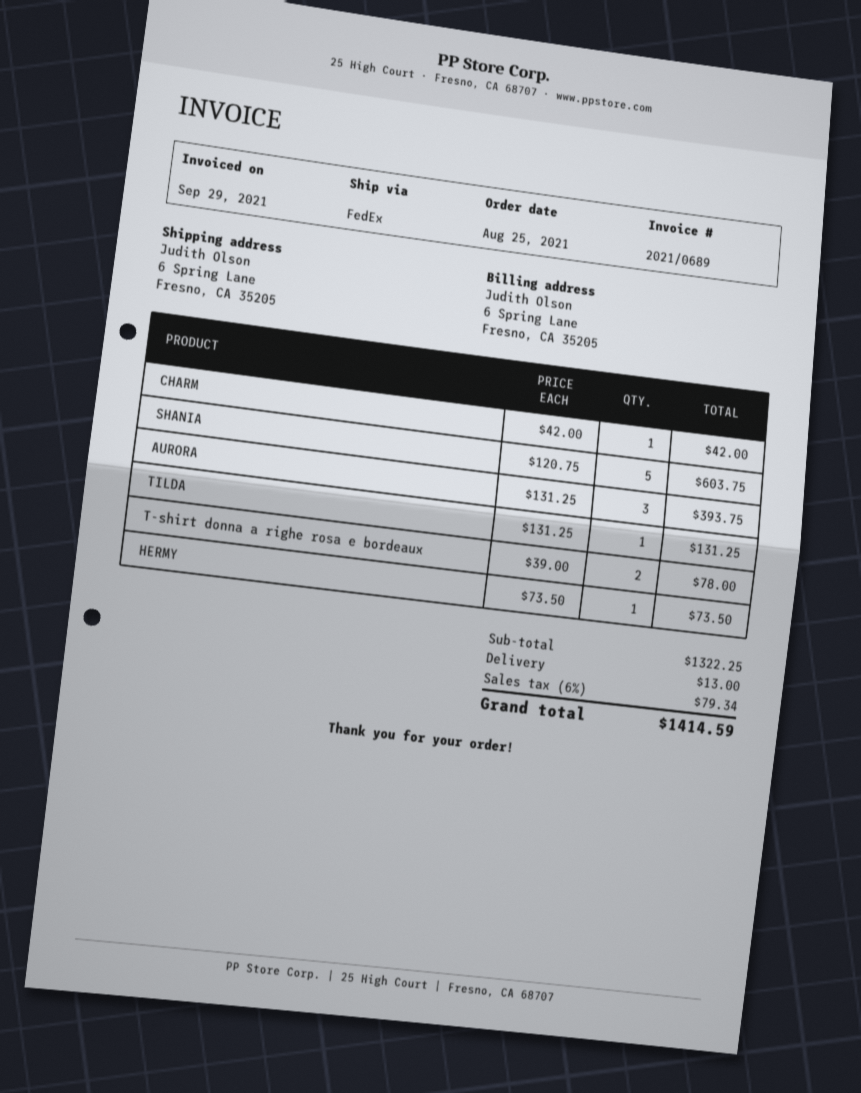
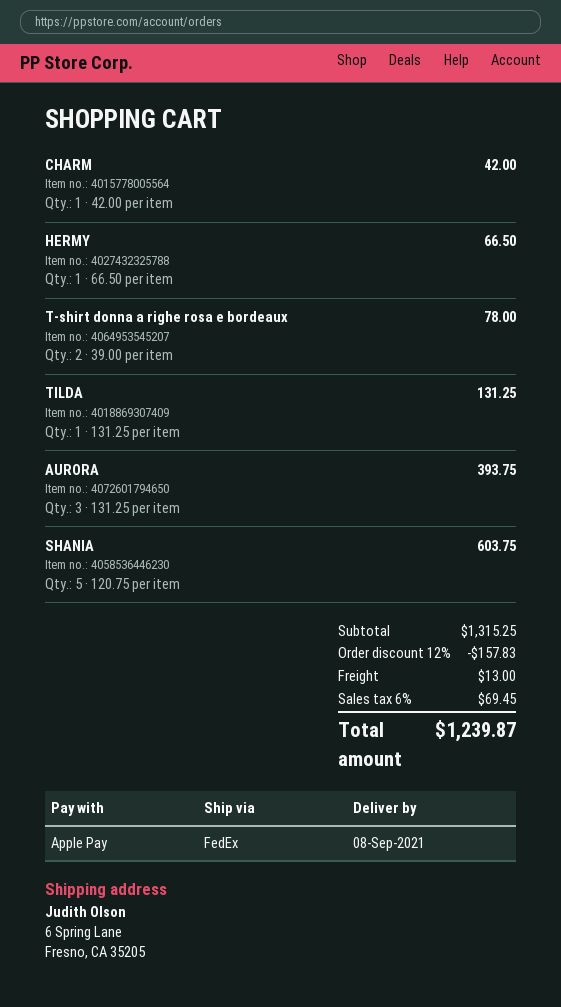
HERMY: 1 x 73.50 = 73.50 -> 1 x 66.50 = 66.50
subtotal: 1322.25 -> 1315.25
discount: none -> 12% = 157.83
tax: 6% = 79.34 -> 6% = 69.45
total: 1414.59 -> 1239.87

